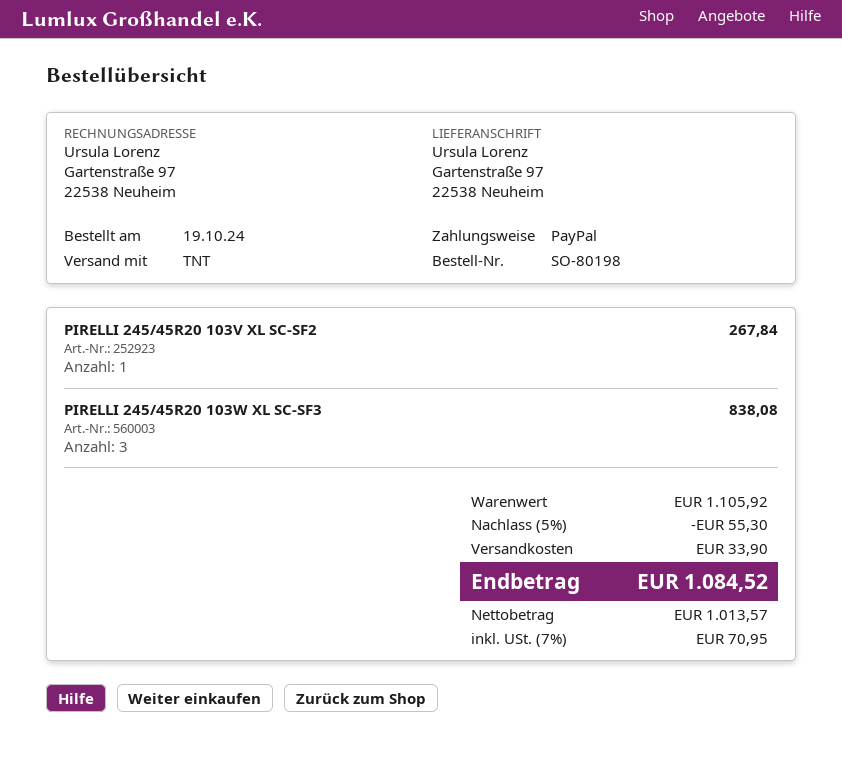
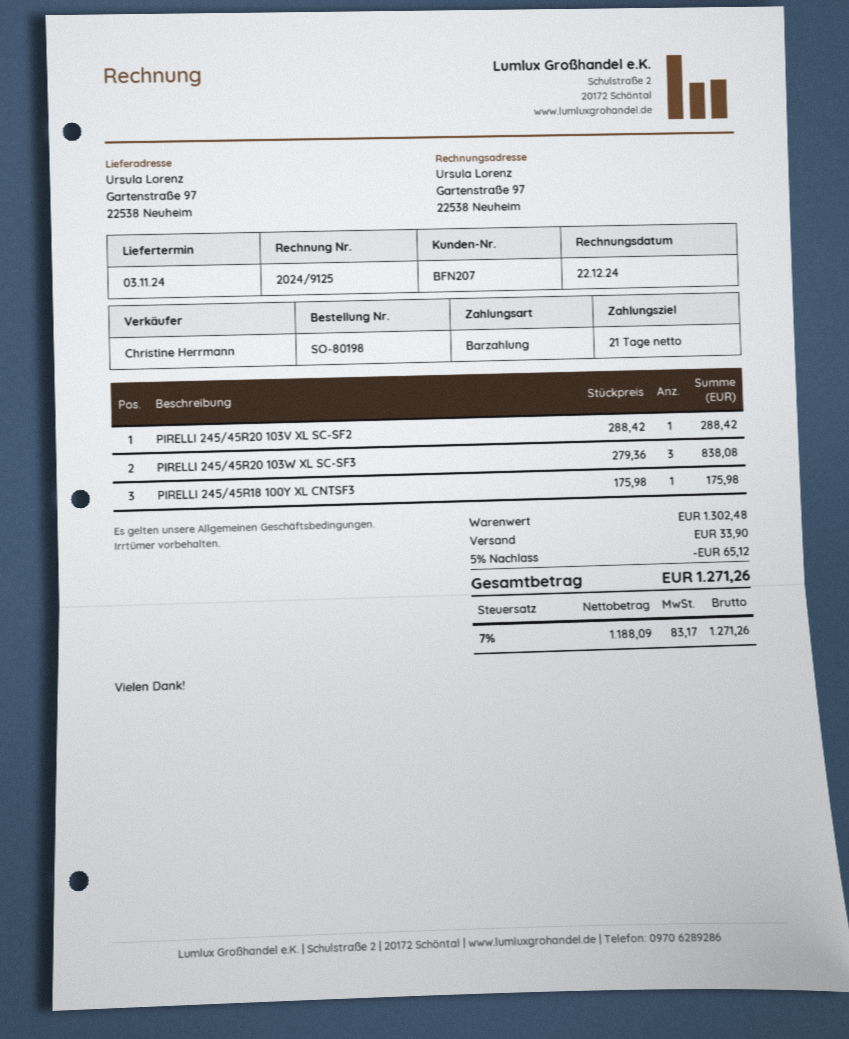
payment method: PayPal -> cash
PIRELLI 245/45R20 103V XL SC-SF2: 1 for 267.84 -> 1 for 288.42
PIRELLI 245/45R18 100Y XL CNTSF3: none -> 1 for 175.98
subtotal: 1105.92 -> 1302.48
discount: 5% = 55.30 -> 5% = 65.12
net: 1013.57 -> 1188.09
tax: 7% = 70.95 -> 7% = 83.17
total: 1084.52 -> 1271.26

